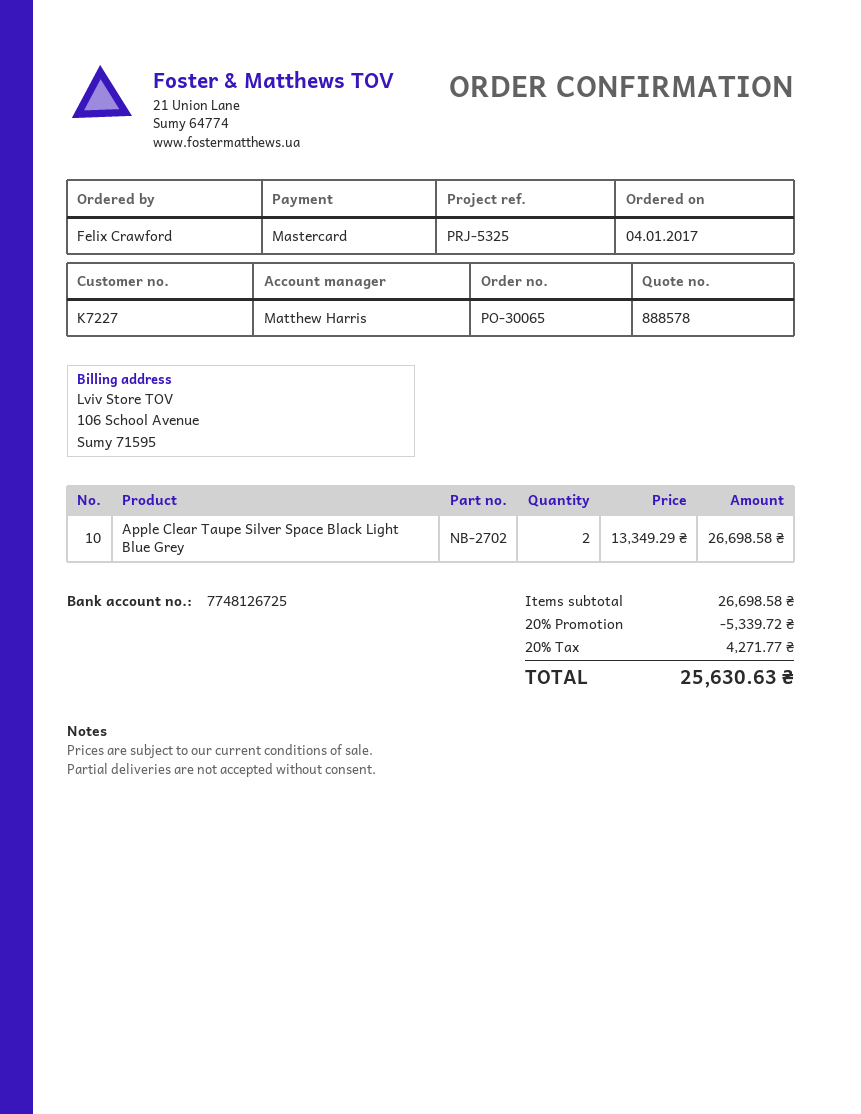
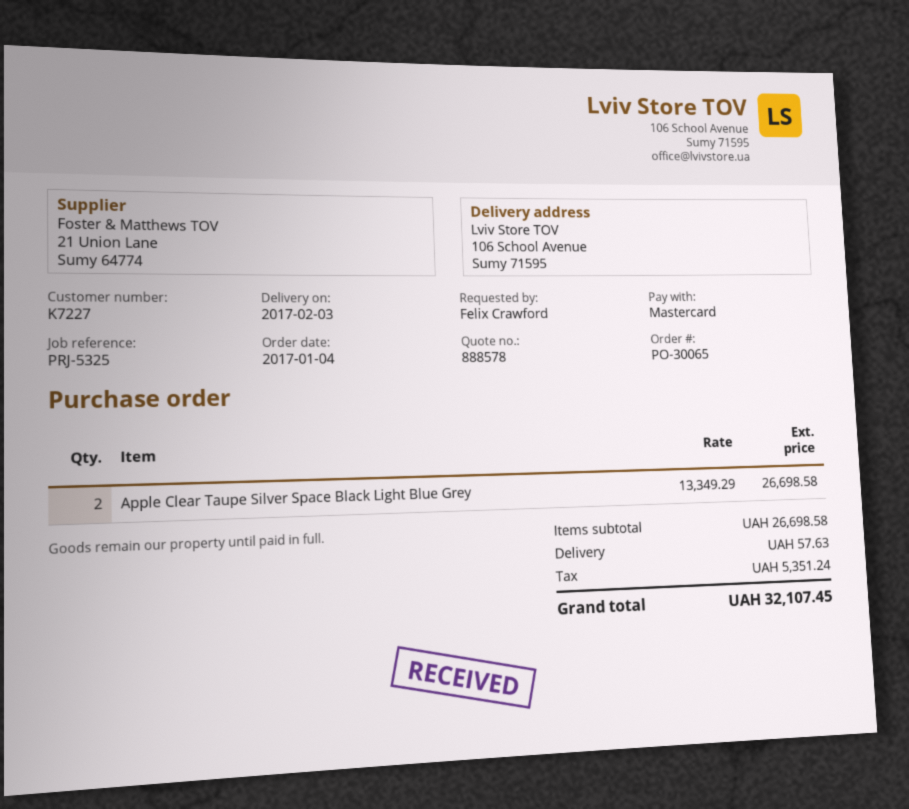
discount: 20% = 5339.72 -> none
shipping: none -> 57.63
tax: 4271.77 -> 5351.24
total: 25630.63 -> 32107.45

